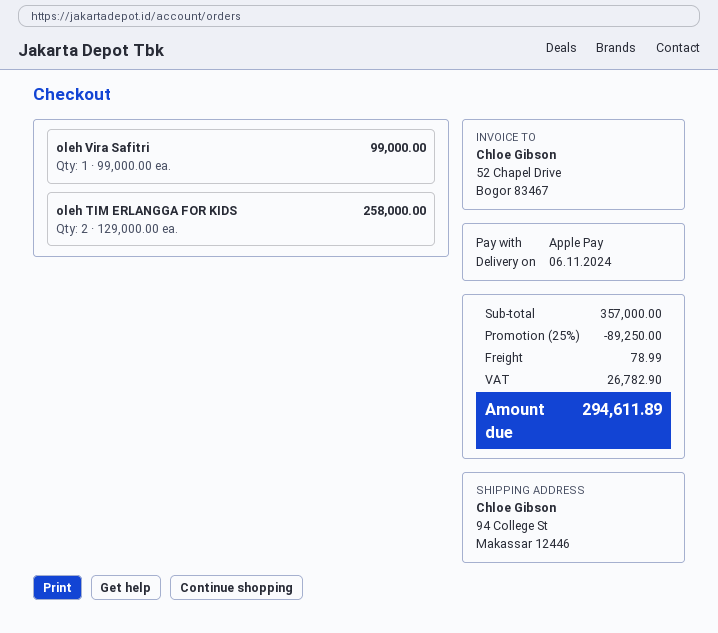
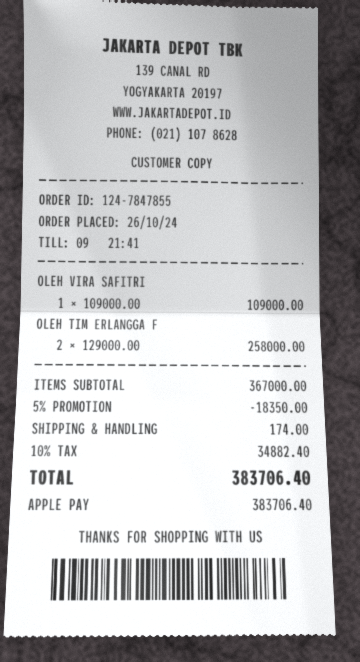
oleh Vira Safitri: 1 x 99000.00 = 99000.00 -> 1 x 109000.00 = 109000.00
subtotal: 357000.00 -> 367000.00
discount: 25% = 89250.00 -> 5% = 18350.00
shipping: 78.99 -> 174.00
tax: 26782.90 -> 34882.40
total: 294611.89 -> 383706.40

